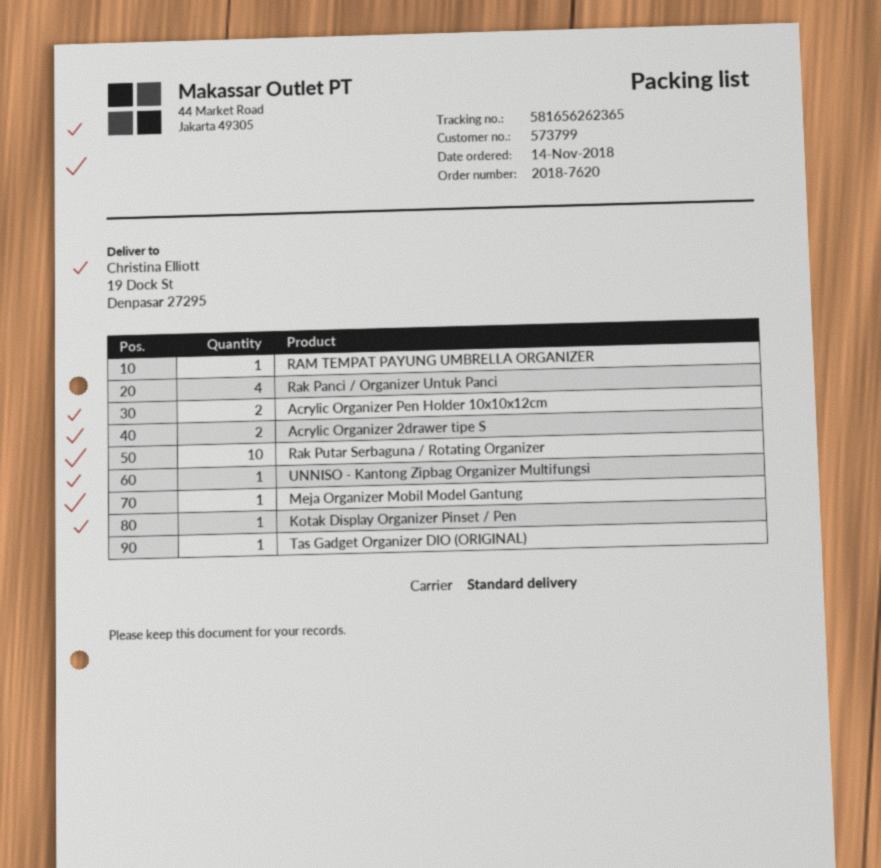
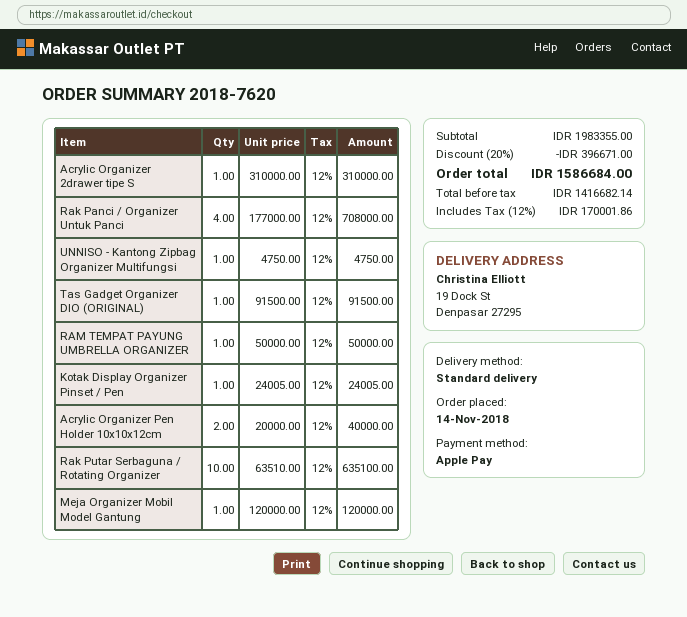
Acrylic Organizer 2drawer tipe S: 2 -> 1

